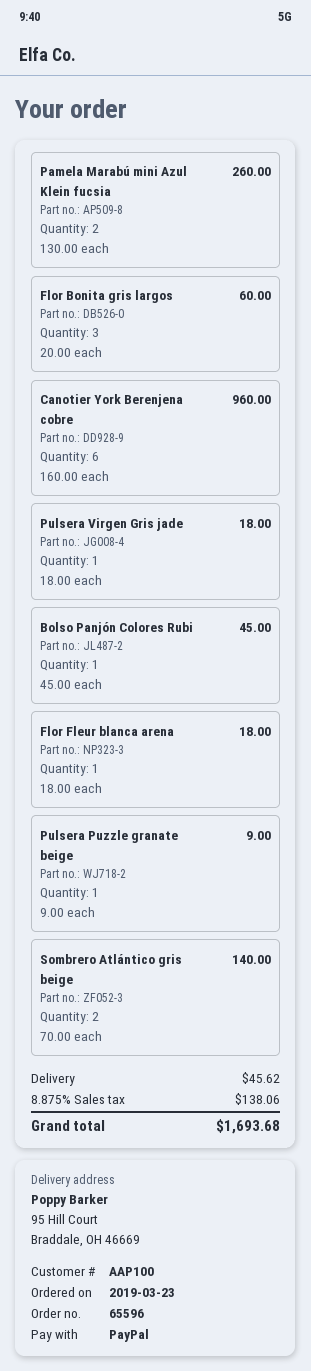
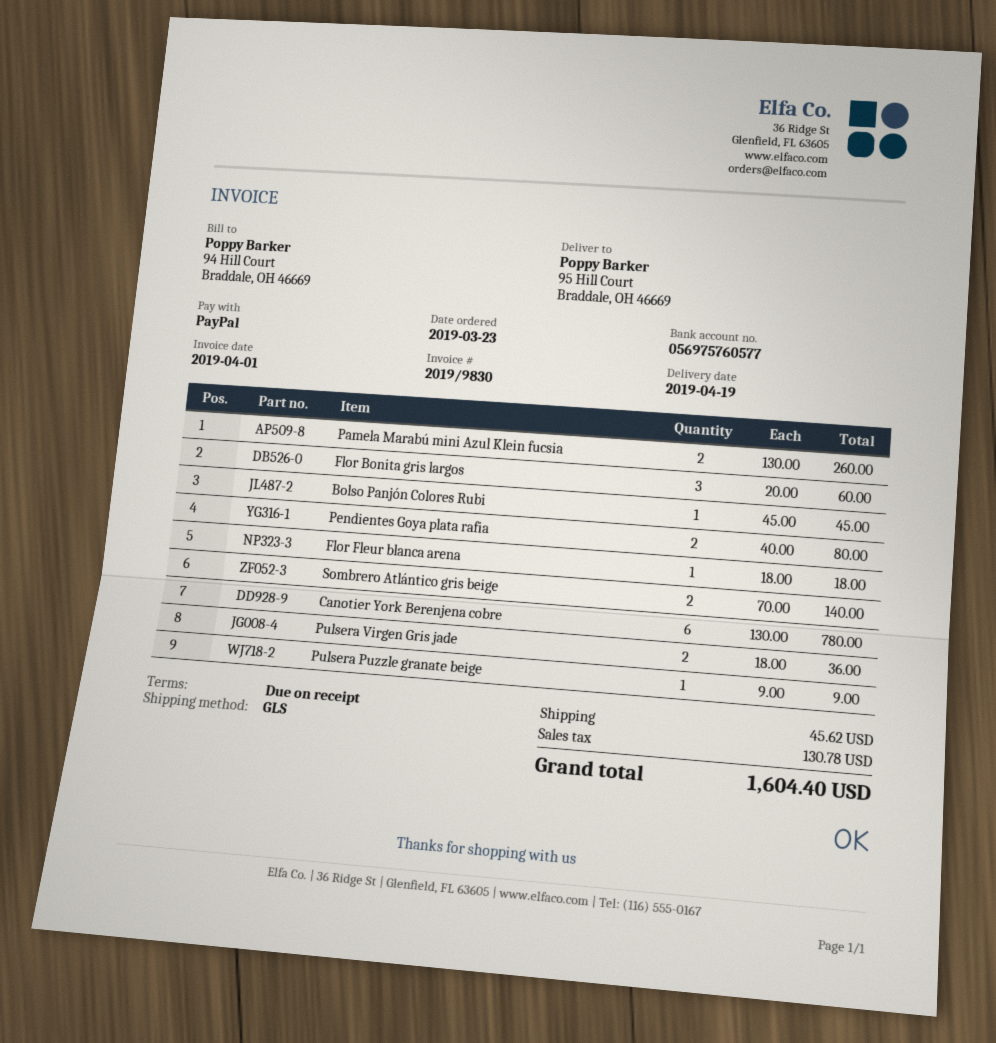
Canotier York Berenjena cobre: 6 x 160.00 = 960.00 -> 6 x 130.00 = 780.00
Pulsera Virgen Gris jade: 1 x 18.00 = 18.00 -> 2 x 18.00 = 36.00
Pendientes Goya plata rafia: none -> 2 x 40.00 = 80.00
tax: 138.06 -> 130.78
total: 1693.68 -> 1604.40

